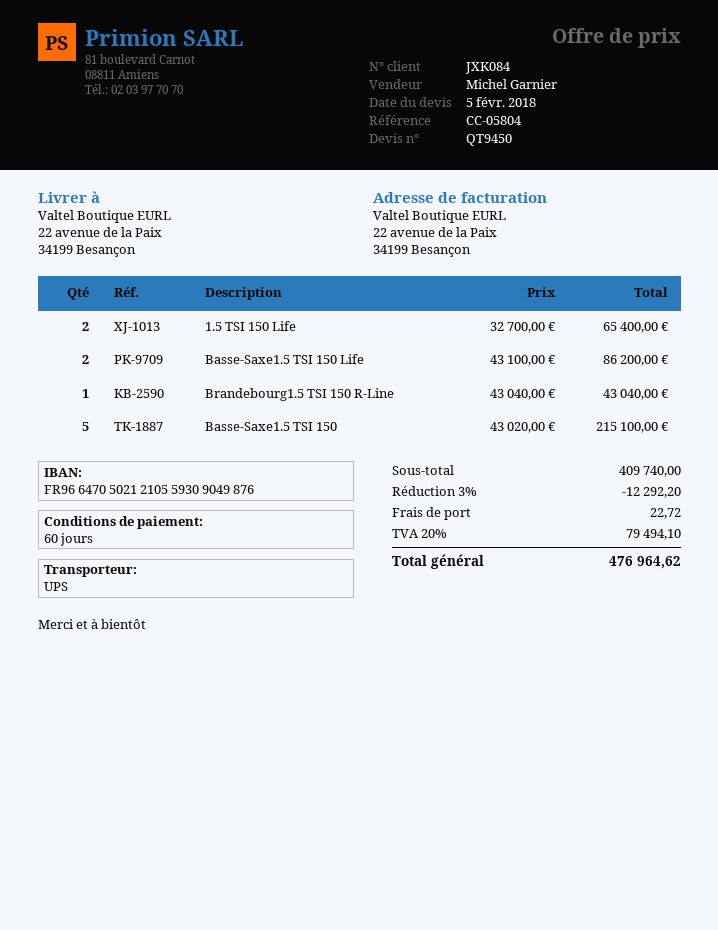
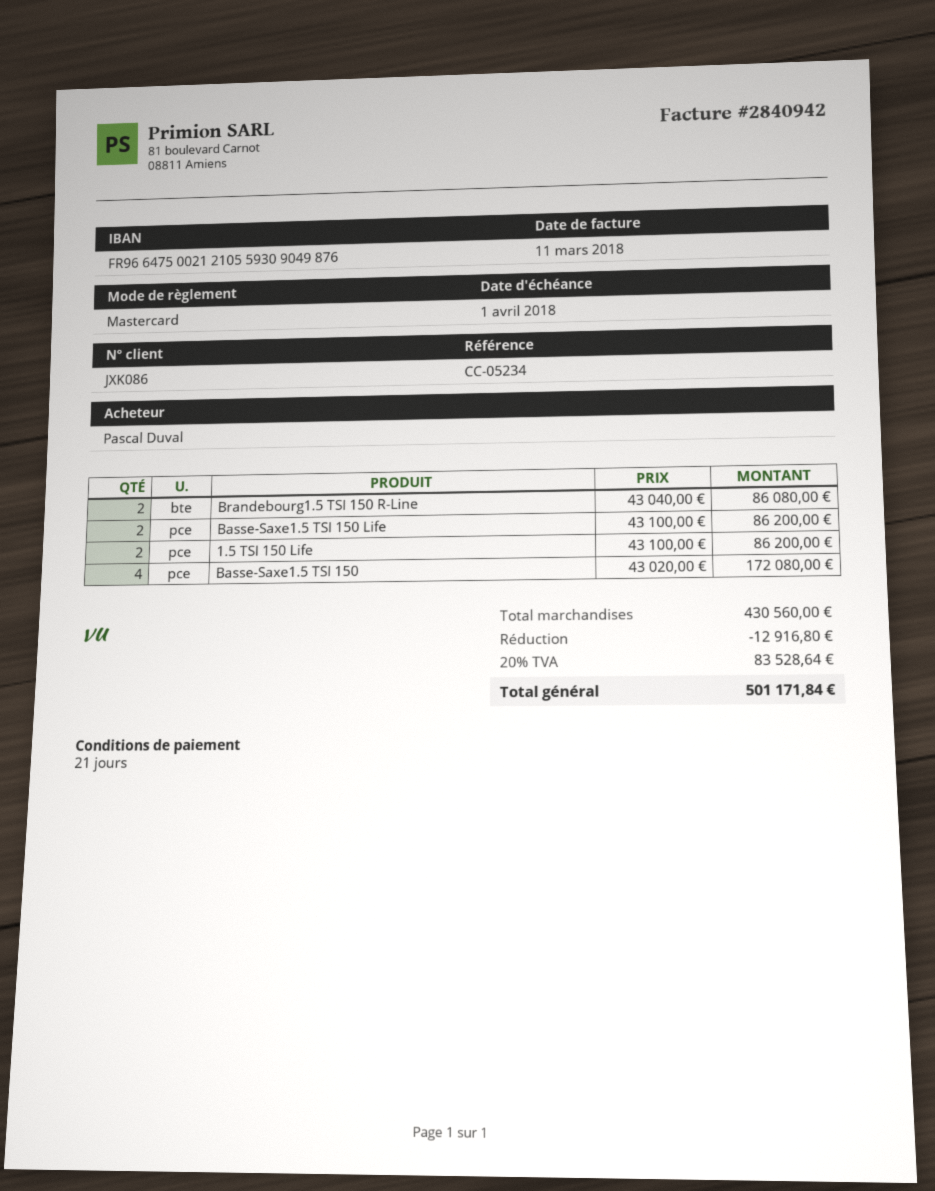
payment terms: 60 days -> 21 days
customer number: JXK084 -> JXK086
reference: CC-05804 -> CC-05234
bank account: FR9664705021210559309049876 -> FR9664750021210559309049876
1.5 TSI 150 Life: 2 x 32700.00 = 65400.00 -> 2 x 43100.00 = 86200.00
Brandebourg1.5 TSI 150 R-Line: 1 x 43040.00 = 43040.00 -> 2 x 43040.00 = 86080.00
Basse-Saxe1.5 TSI 150: 5 x 43020.00 = 215100.00 -> 4 x 43020.00 = 172080.00
subtotal: 409740.00 -> 430560.00
discount: 12292.20 -> 12916.80
shipping: 22.72 -> none
tax: 20% = 79494.10 -> 20% = 83528.64
total: 476964.62 -> 501171.84

